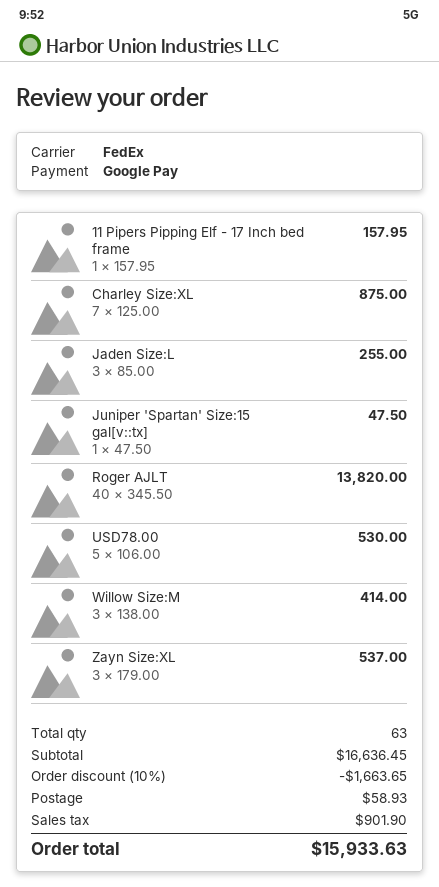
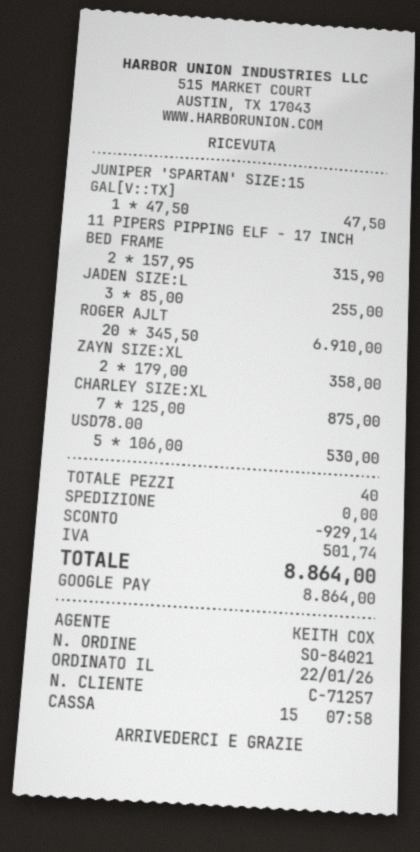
11 Pipers Pipping Elf - 17 Inch bed frame: 1 x 157.95 = 157.95 -> 2 x 157.95 = 315.90
Roger AJLT: 40 x 345.50 = 13820.00 -> 20 x 345.50 = 6910.00
Willow Size:M: 3 x 138.00 = 414.00 -> none
Zayn Size:XL: 3 x 179.00 = 537.00 -> 2 x 179.00 = 358.00
total quantity: 63 -> 40
discount: 1663.65 -> 929.14
shipping: 58.93 -> 0.00
tax: 901.90 -> 501.74
total: 15933.63 -> 8864.00

